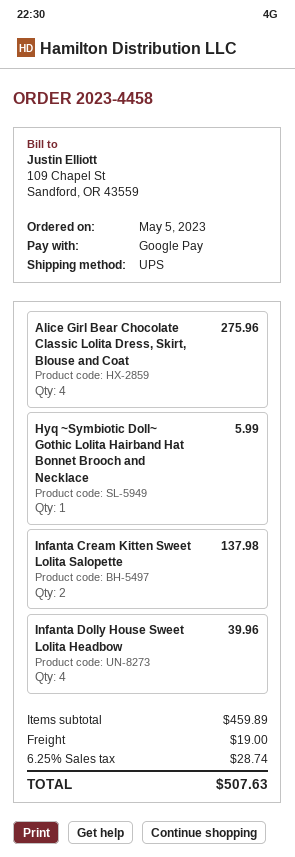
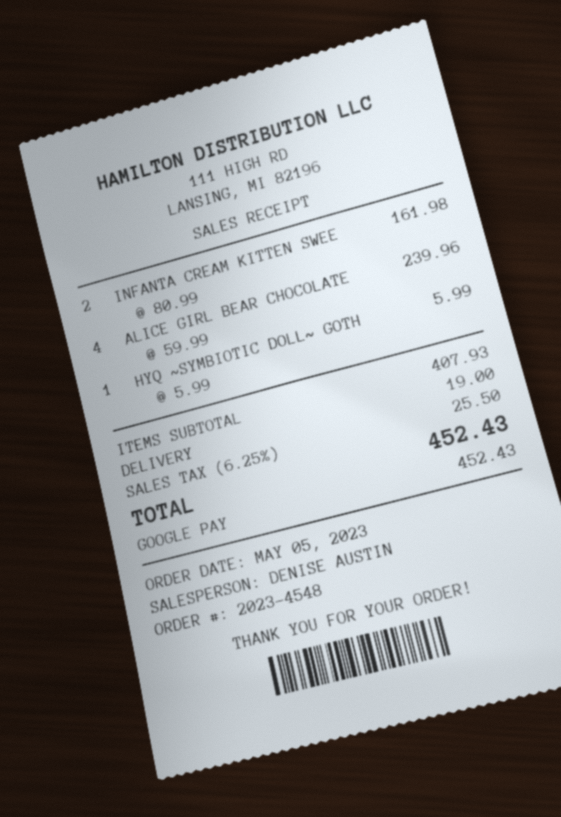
order number: 2023-4458 -> 2023-4548
Alice Girl Bear Chocolate Classic Lolita Dress, Skirt, Blouse and Coat: 4 for 275.96 -> 4 for 239.96
Infanta Cream Kitten Sweet Lolita Salopette: 2 for 137.98 -> 2 for 161.98
Infanta Dolly House Sweet Lolita Headbow: 4 for 39.96 -> none
subtotal: 459.89 -> 407.93
tax: 6.25% = 28.74 -> 6.25% = 25.50
total: 507.63 -> 452.43

